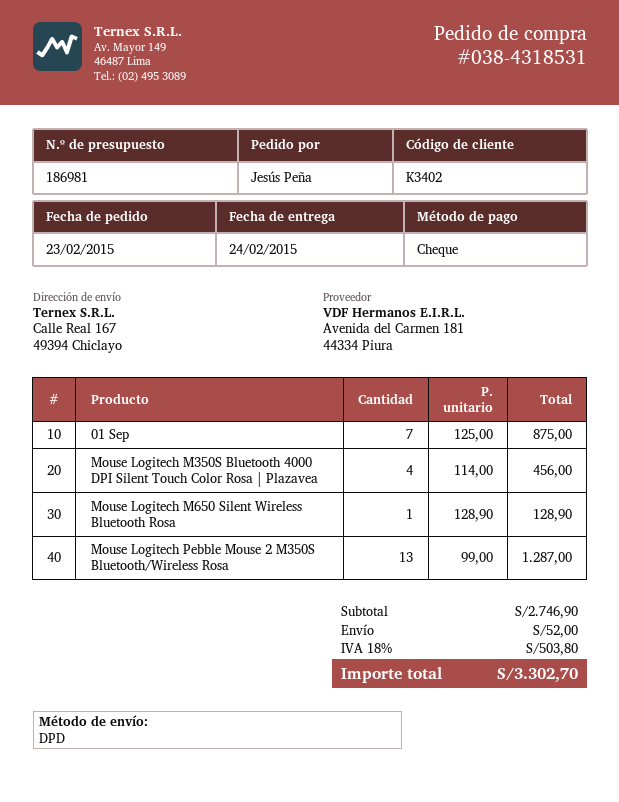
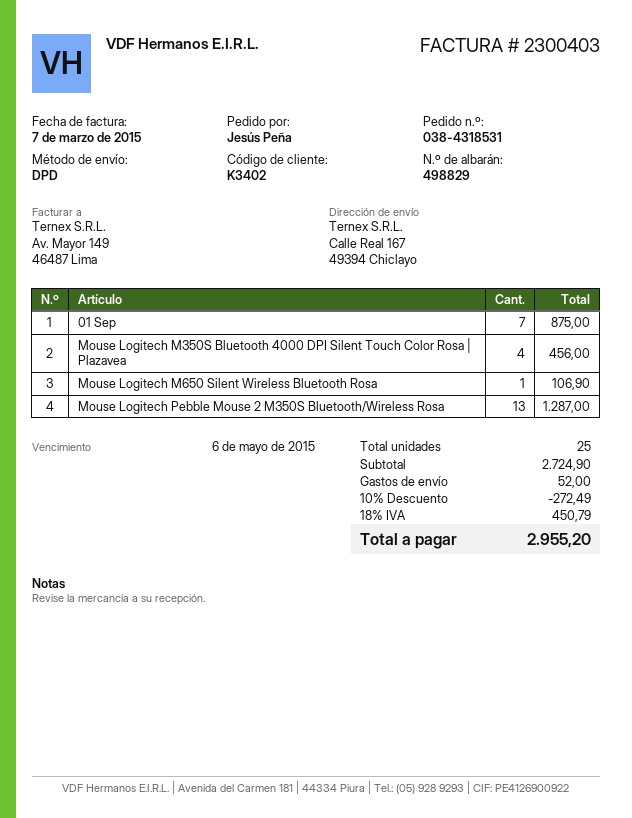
Mouse Logitech M650 Silent Wireless Bluetooth Rosa: 1 for 128.90 -> 1 for 106.90
subtotal: 2746.90 -> 2724.90
discount: none -> 10% = 272.49
tax: 18% = 503.80 -> 18% = 450.79
total: 3302.70 -> 2955.20

